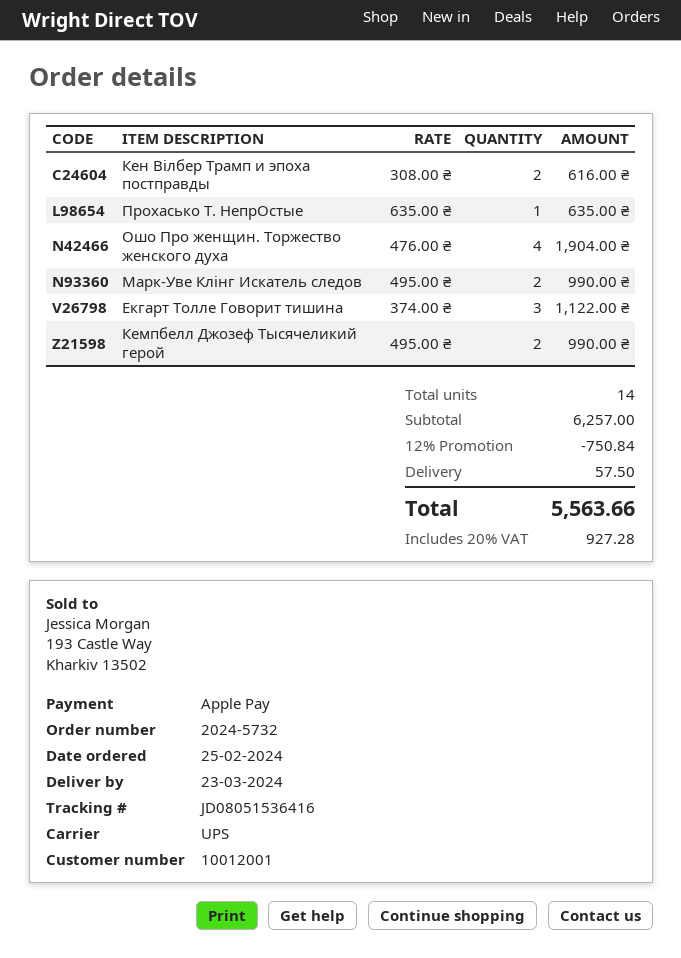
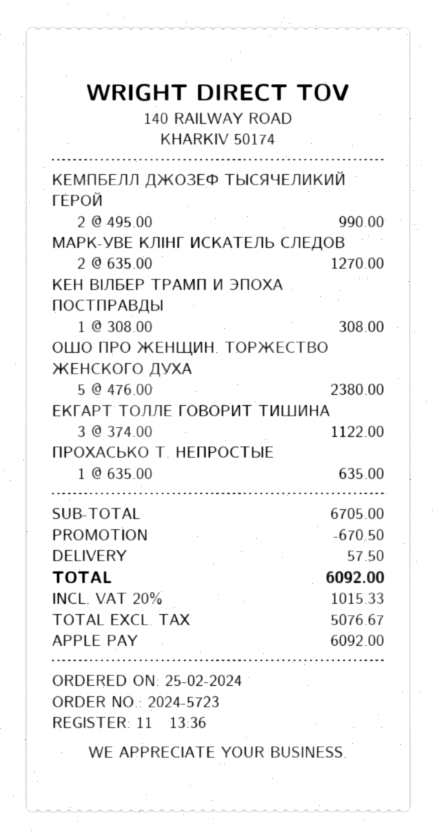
order number: 2024-5732 -> 2024-5723
Кен Вілбер Трамп и эпоха постправды: 2 x 308.00 = 616.00 -> 1 x 308.00 = 308.00
Ошо Про женщин. Торжество женского духа: 4 x 476.00 = 1904.00 -> 5 x 476.00 = 2380.00
Марк-Уве Клінг Искатель следов: 2 x 495.00 = 990.00 -> 2 x 635.00 = 1270.00
subtotal: 6257.00 -> 6705.00
discount: 750.84 -> 670.50
tax: 20% = 927.28 -> 20% = 1015.33
total: 5563.66 -> 6092.00

